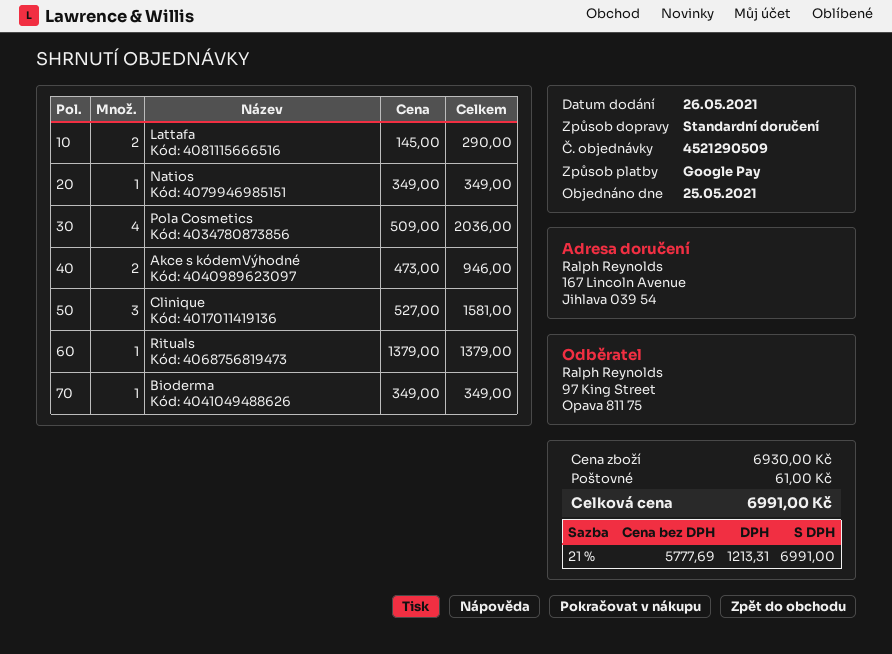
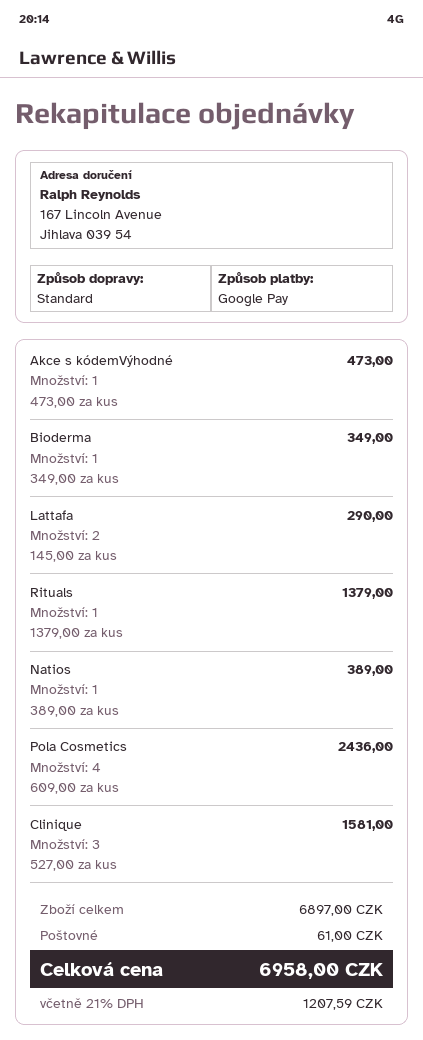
Natios: 1 x 349.00 = 349.00 -> 1 x 389.00 = 389.00
Pola Cosmetics: 4 x 509.00 = 2036.00 -> 4 x 609.00 = 2436.00
Akce s kódemVýhodné: 2 x 473.00 = 946.00 -> 1 x 473.00 = 473.00
subtotal: 6930.00 -> 6897.00
tax: 21% = 1213.31 -> 21% = 1207.59
total: 6991.00 -> 6958.00

